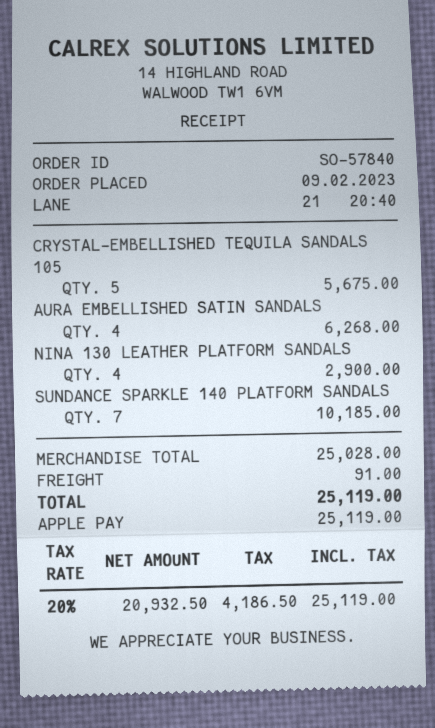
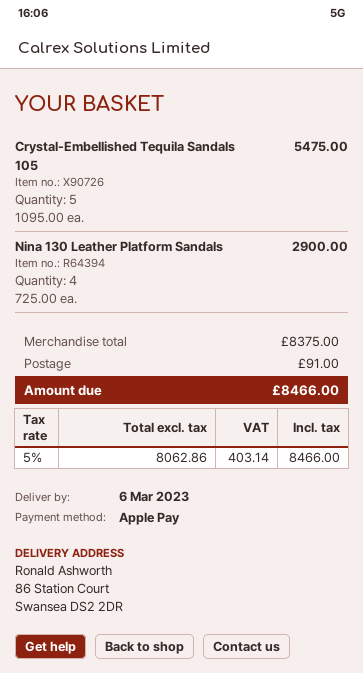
CRYSTAL-EMBELLISHED TEQUILA SANDALS 105: 5 for 5675.00 -> 5 for 5475.00
AURA EMBELLISHED SATIN SANDALS: 4 for 6268.00 -> none
SUNDANCE SPARKLE 140 PLATFORM SANDALS: 7 for 10185.00 -> none
subtotal: 25028.00 -> 8375.00
net: 20932.50 -> 8062.86
tax: 20% = 4186.50 -> 5% = 403.14
total: 25119.00 -> 8466.00

